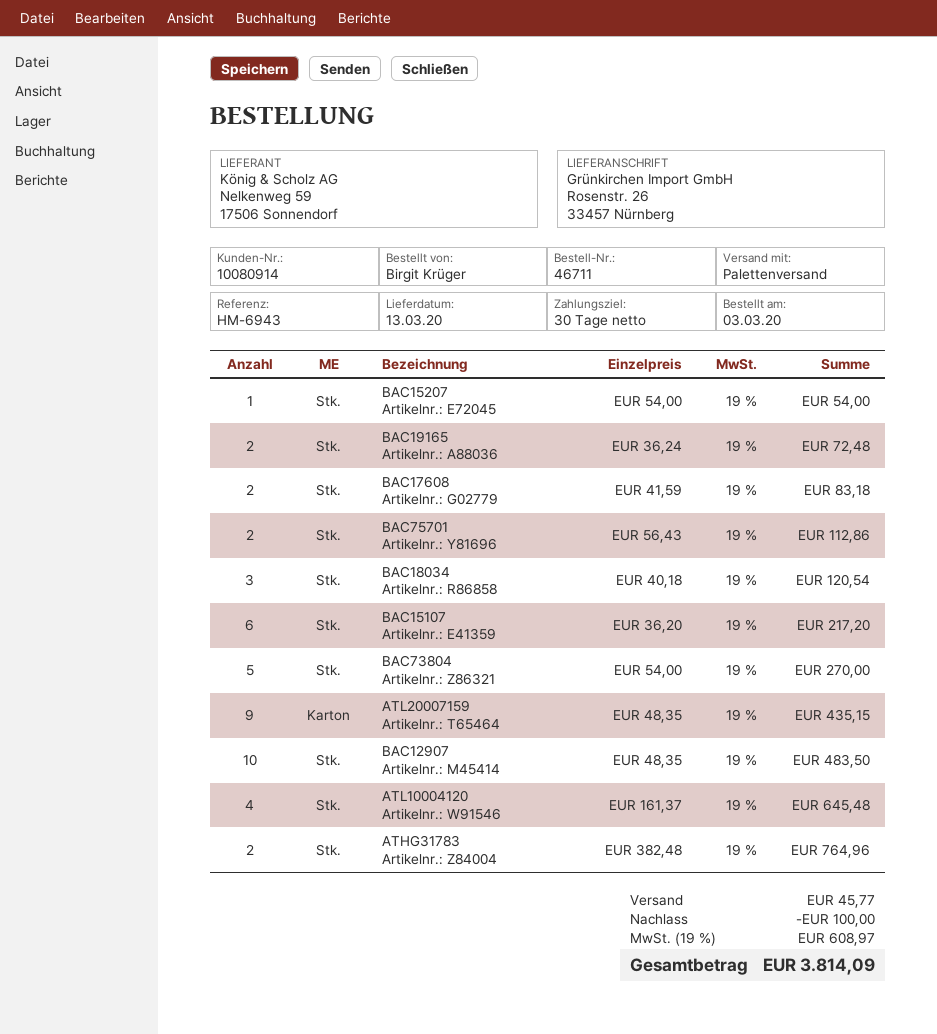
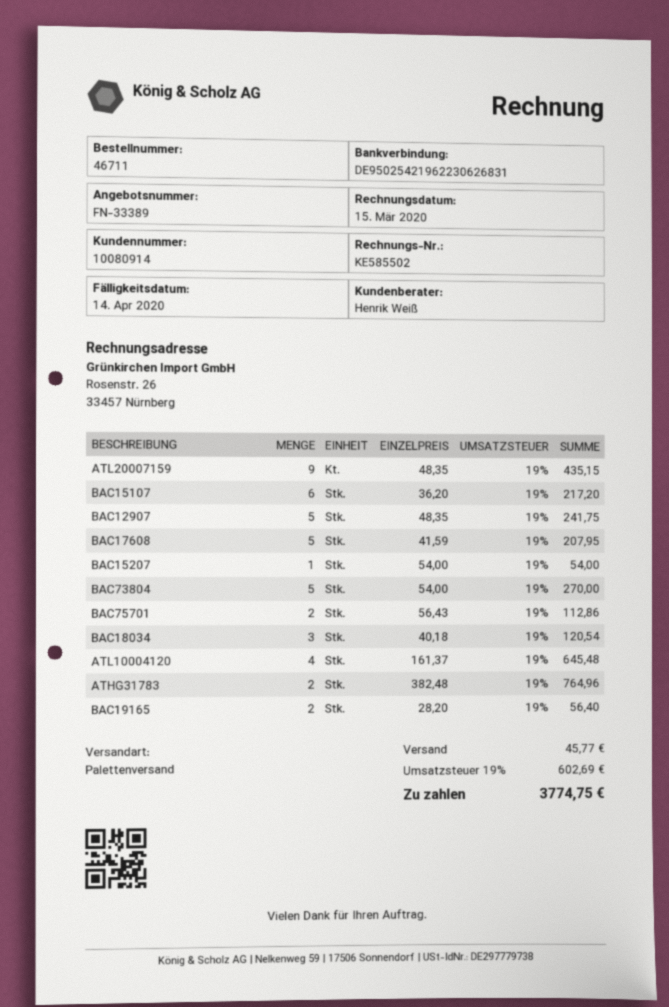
BAC19165: 2 x 36.24 = 72.48 -> 2 x 28.20 = 56.40
BAC17608: 2 x 41.59 = 83.18 -> 5 x 41.59 = 207.95
BAC12907: 10 x 48.35 = 483.50 -> 5 x 48.35 = 241.75
discount: 100.00 -> none
tax: 19% = 608.97 -> 19% = 602.69
total: 3814.09 -> 3774.75

